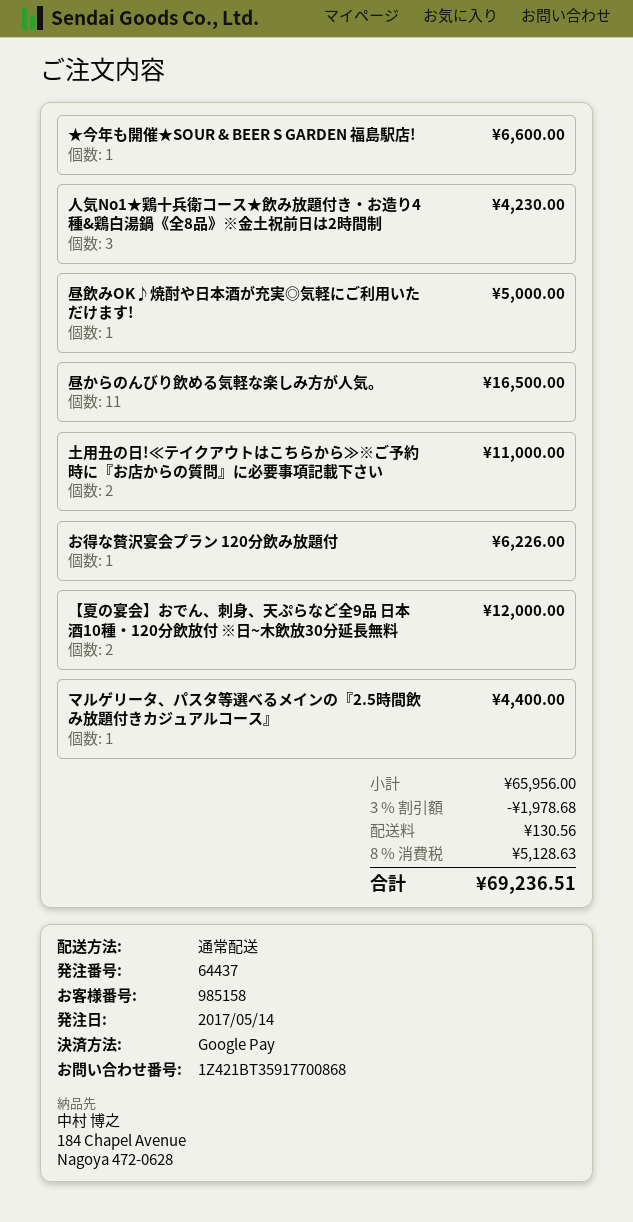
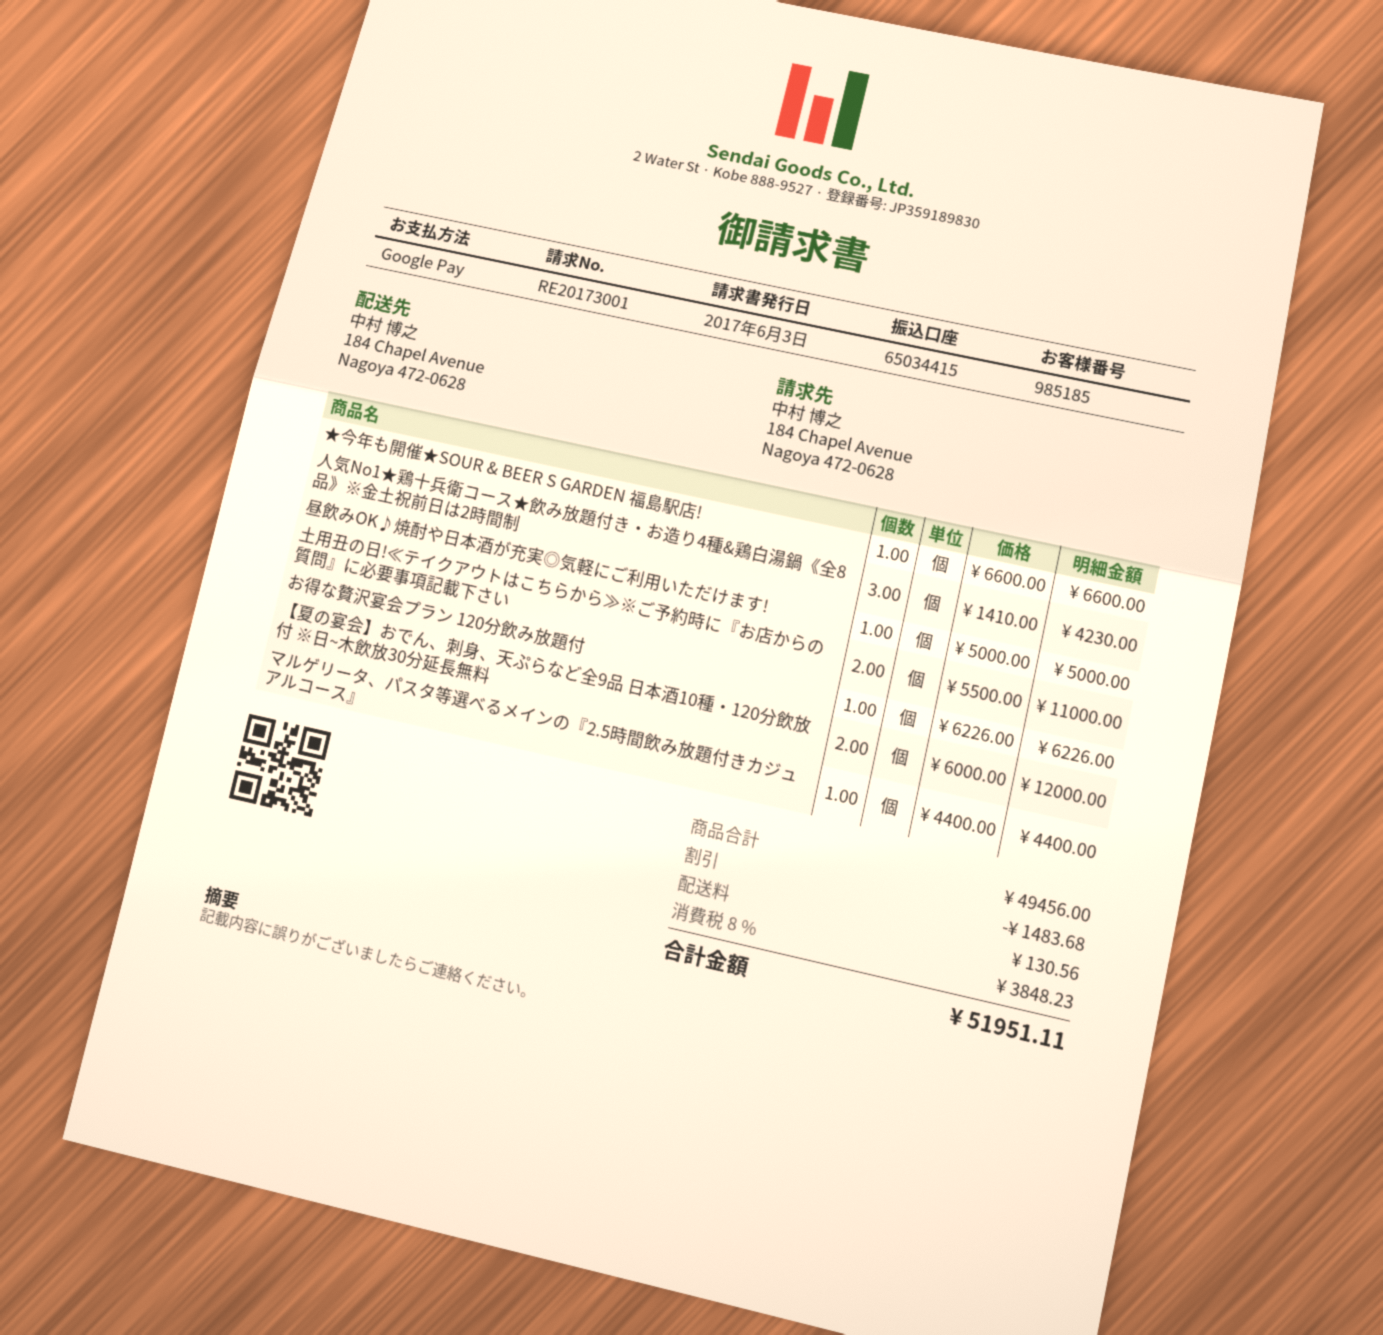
customer number: 985158 -> 985185
昼からのんびり飲める気軽な楽しみ方が人気。: 11 for 16500.00 -> none
subtotal: 65956.00 -> 49456.00
discount: 1978.68 -> 1483.68
tax: 8% = 5128.63 -> 8% = 3848.23
total: 69236.51 -> 51951.11

